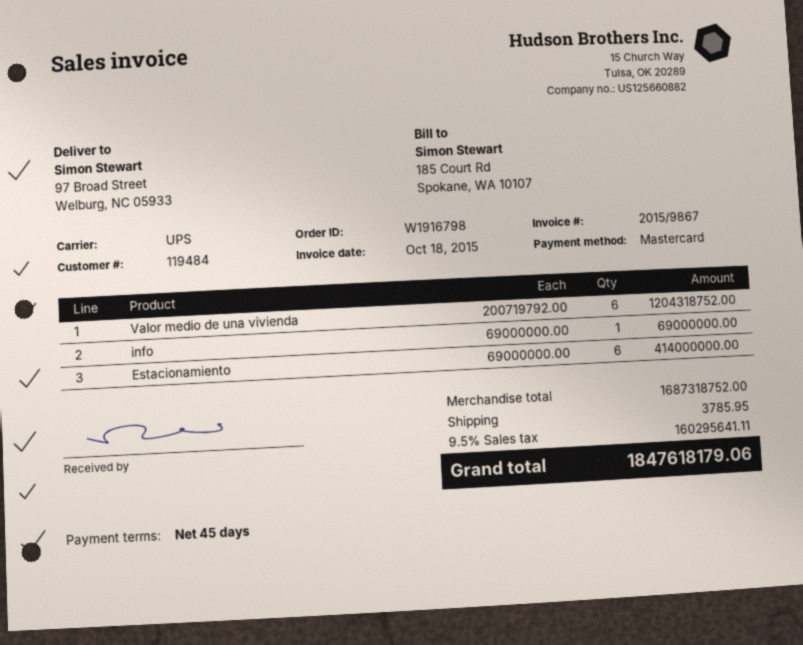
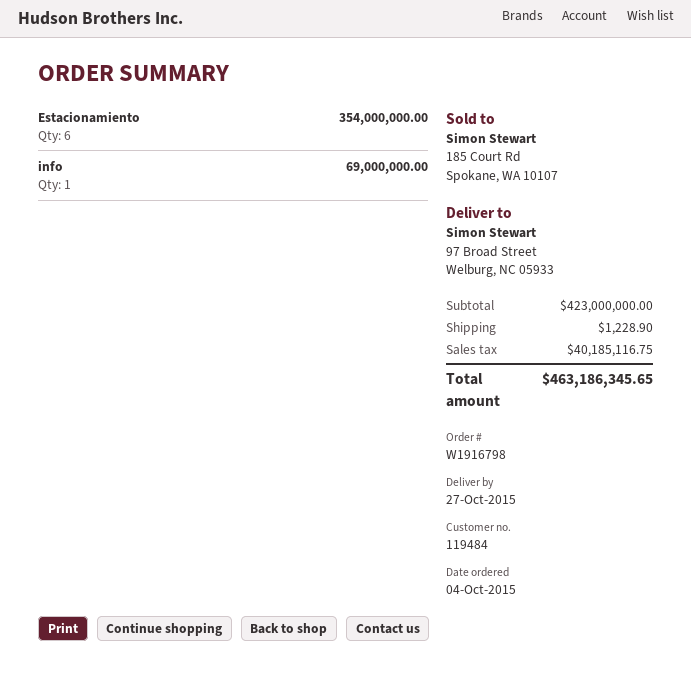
Valor medio de una vivienda: 6 for 1204318752.00 -> none
Estacionamiento: 6 for 414000000.00 -> 6 for 354000000.00
subtotal: 1687318752.00 -> 423000000.00
shipping: 3785.95 -> 1228.90
tax: 160295641.11 -> 40185116.75
total: 1847618179.06 -> 463186345.65

